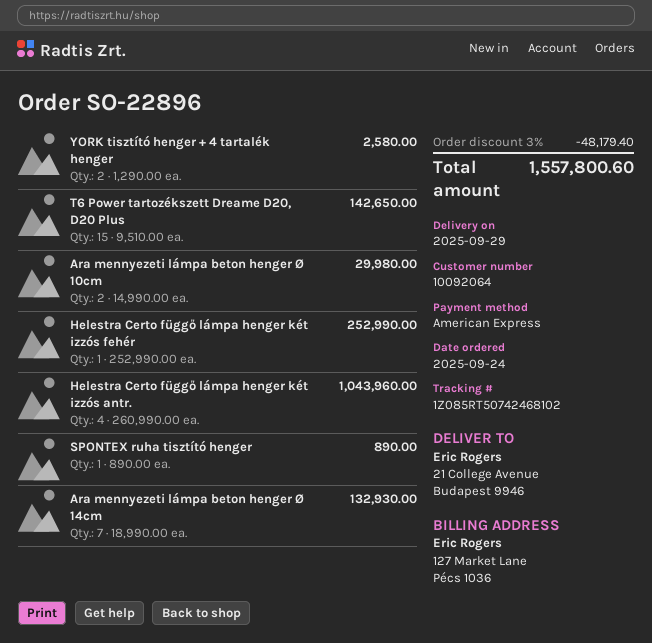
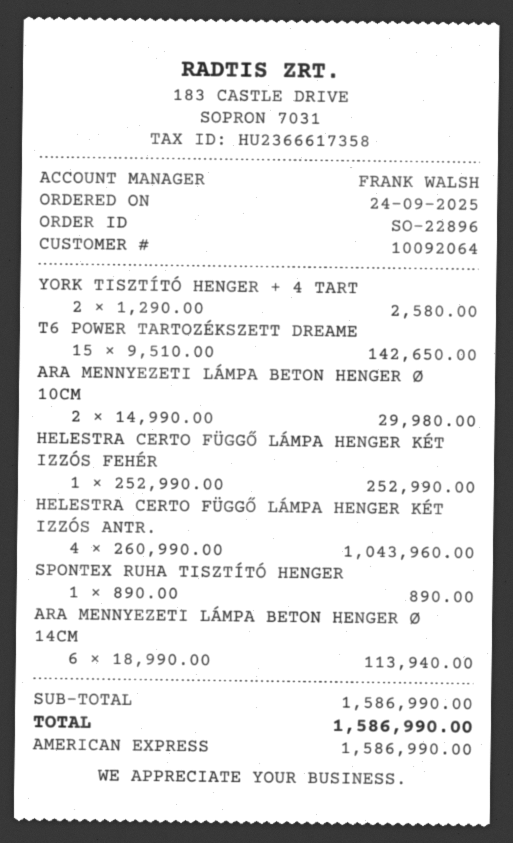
Ara mennyezeti lámpa beton henger Ø 14cm: 7 x 18990.00 = 132930.00 -> 6 x 18990.00 = 113940.00
discount: 3% = 48179.40 -> none
total: 1557800.60 -> 1586990.00

